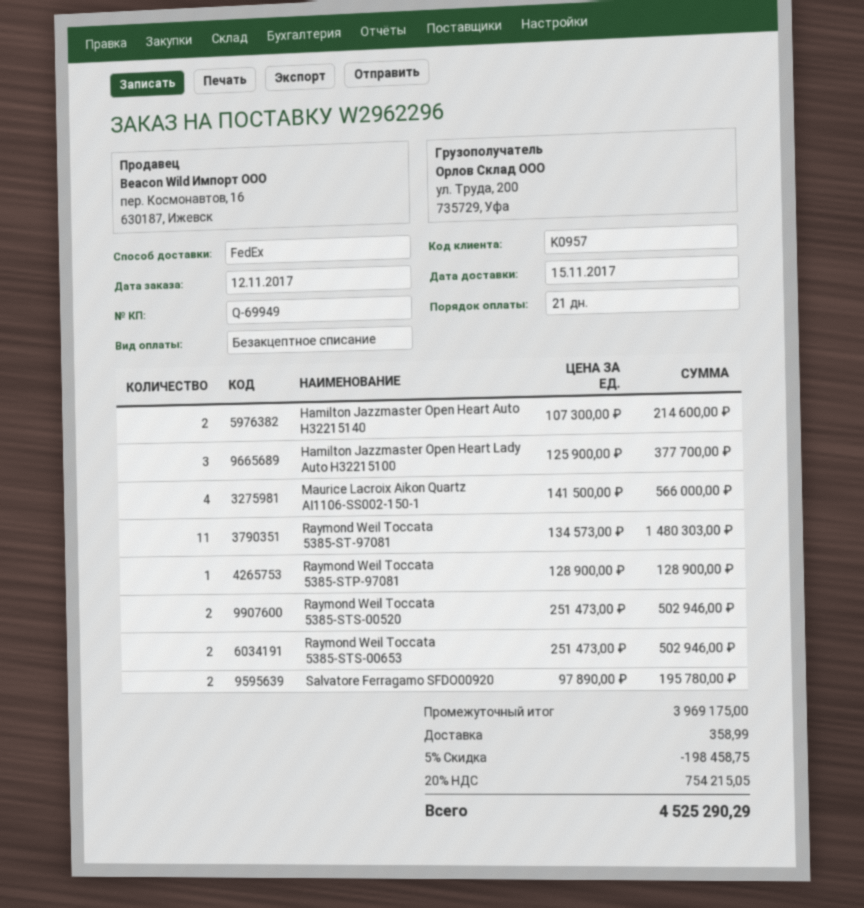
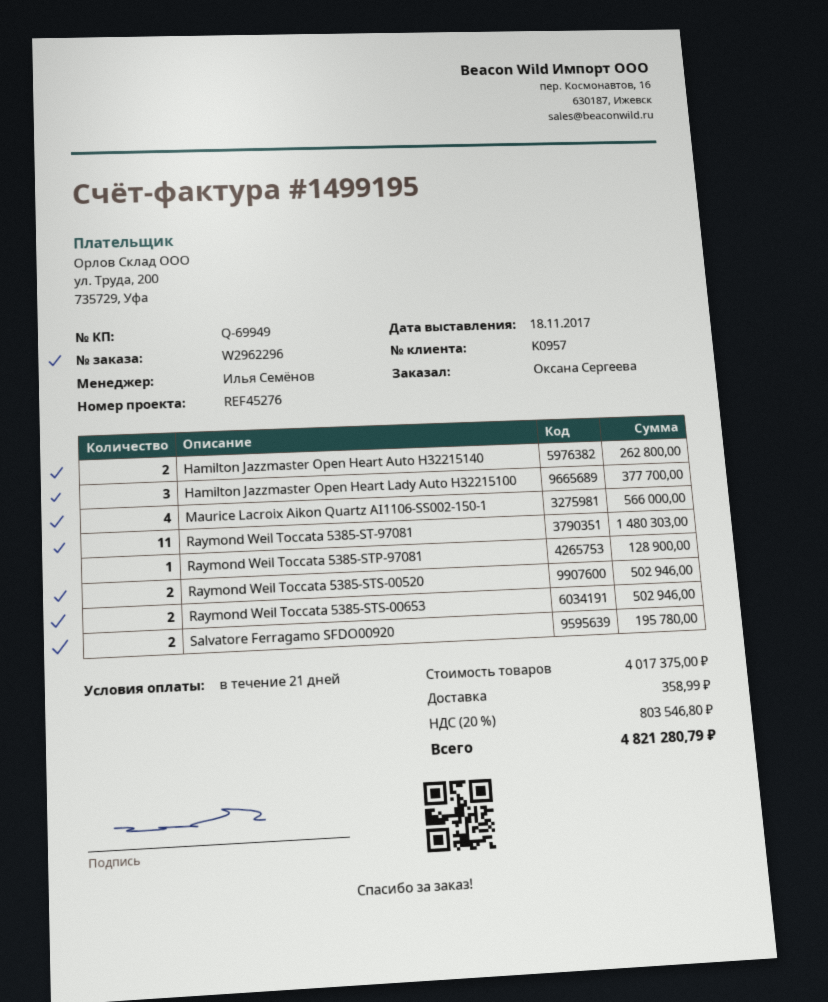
Hamilton Jazzmaster Open Heart Auto H32215140: 2 for 214600.00 -> 2 for 262800.00
subtotal: 3969175.00 -> 4017375.00
discount: 5% = 198458.75 -> none
tax: 20% = 754215.05 -> 20% = 803546.80
total: 4525290.29 -> 4821280.79

